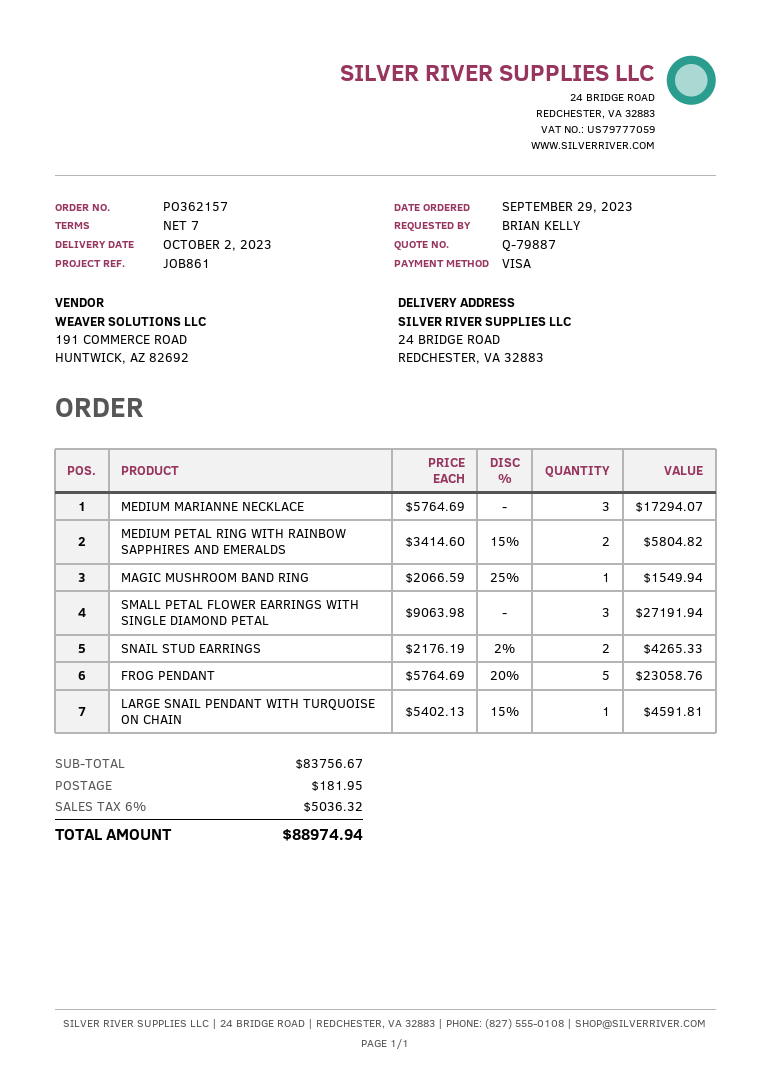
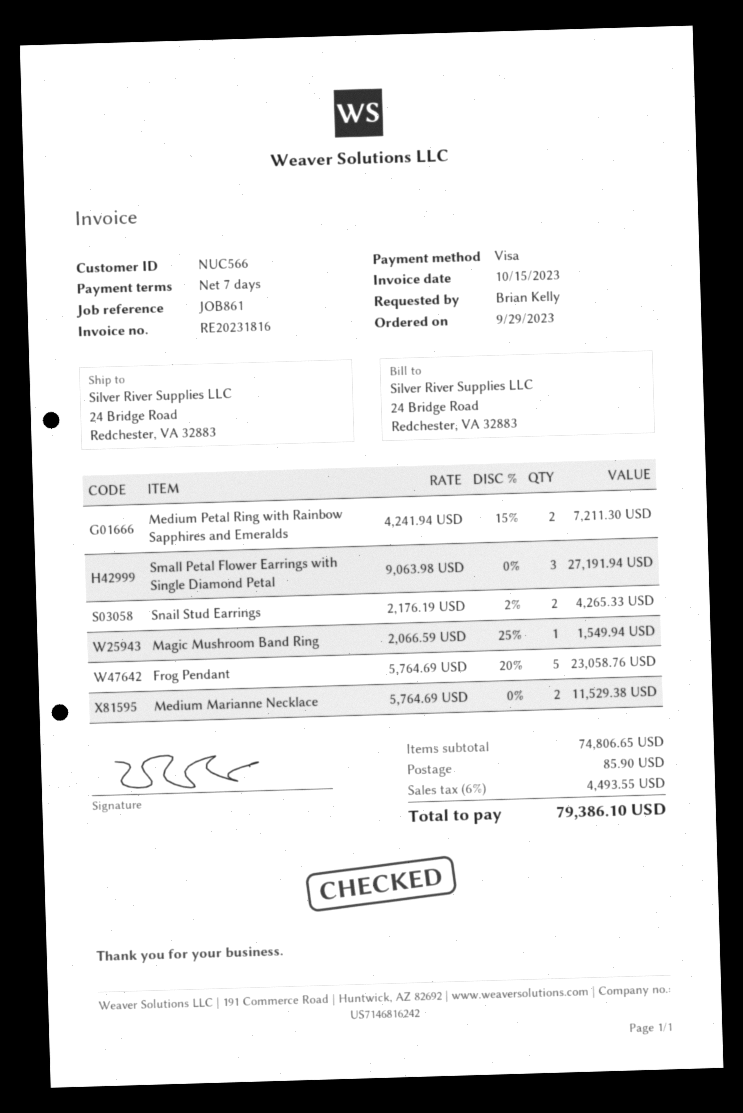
MEDIUM MARIANNE NECKLACE: 3 x 5764.69 = 17294.07 -> 2 x 5764.69 = 11529.38
MEDIUM PETAL RING WITH RAINBOW SAPPHIRES AND EMERALDS: 2 x 3414.60 - 15% = 5804.82 -> 2 x 4241.94 - 15% = 7211.30
LARGE SNAIL PENDANT WITH TURQUOISE ON CHAIN: 1 x 5402.13 - 15% = 4591.81 -> none
subtotal: 83756.67 -> 74806.65
shipping: 181.95 -> 85.90
tax: 6% = 5036.32 -> 6% = 4493.55
total: 88974.94 -> 79386.10

